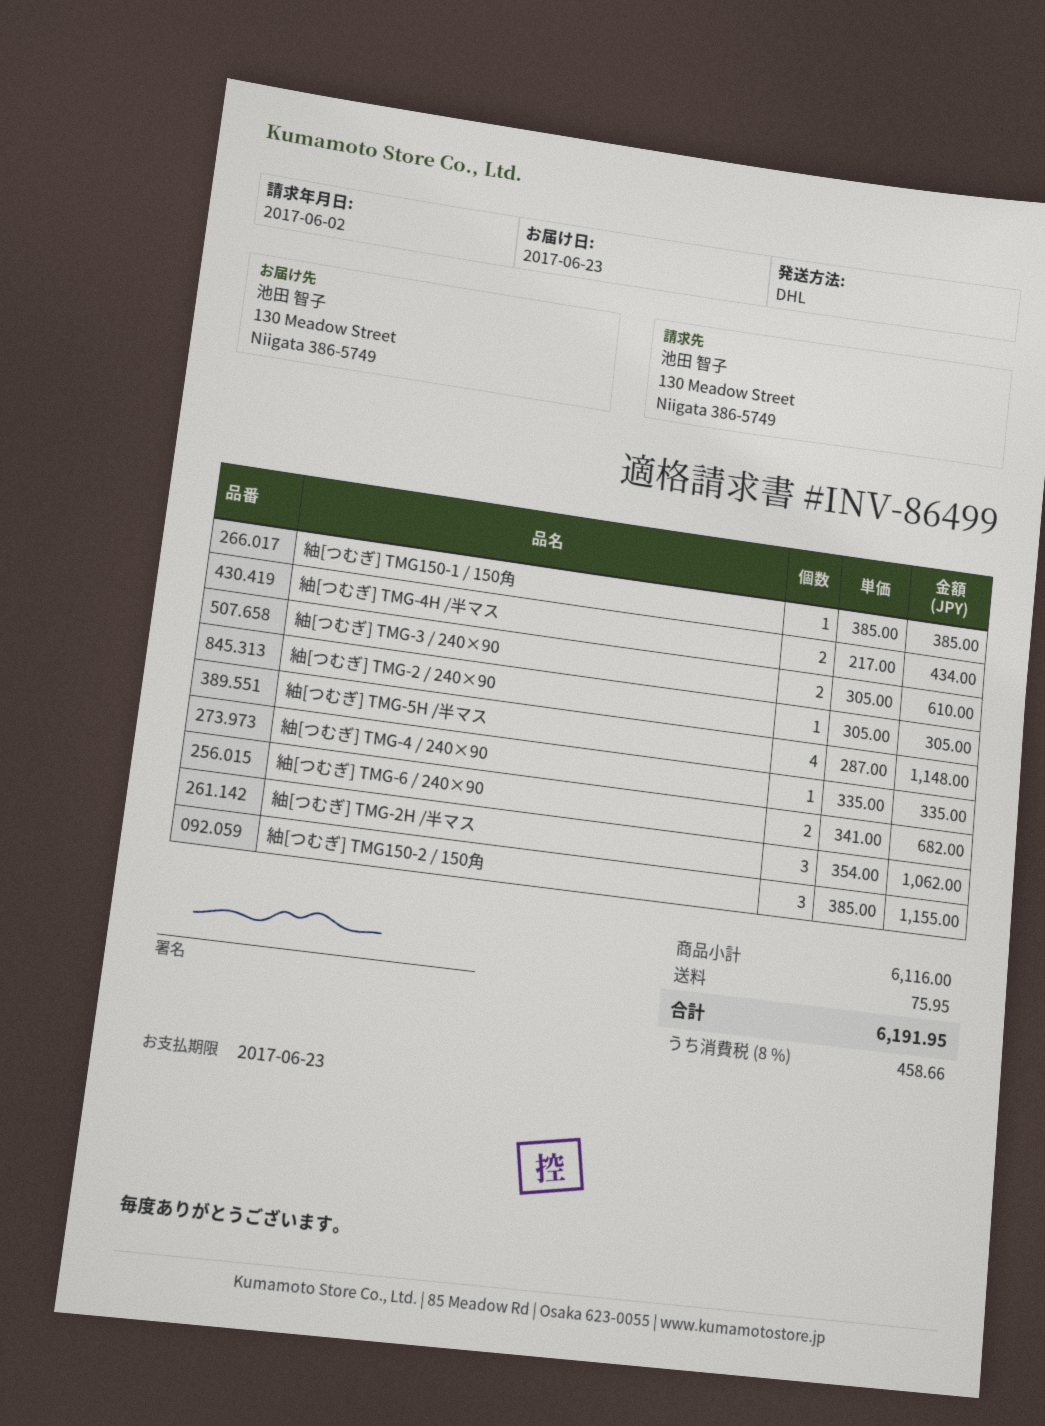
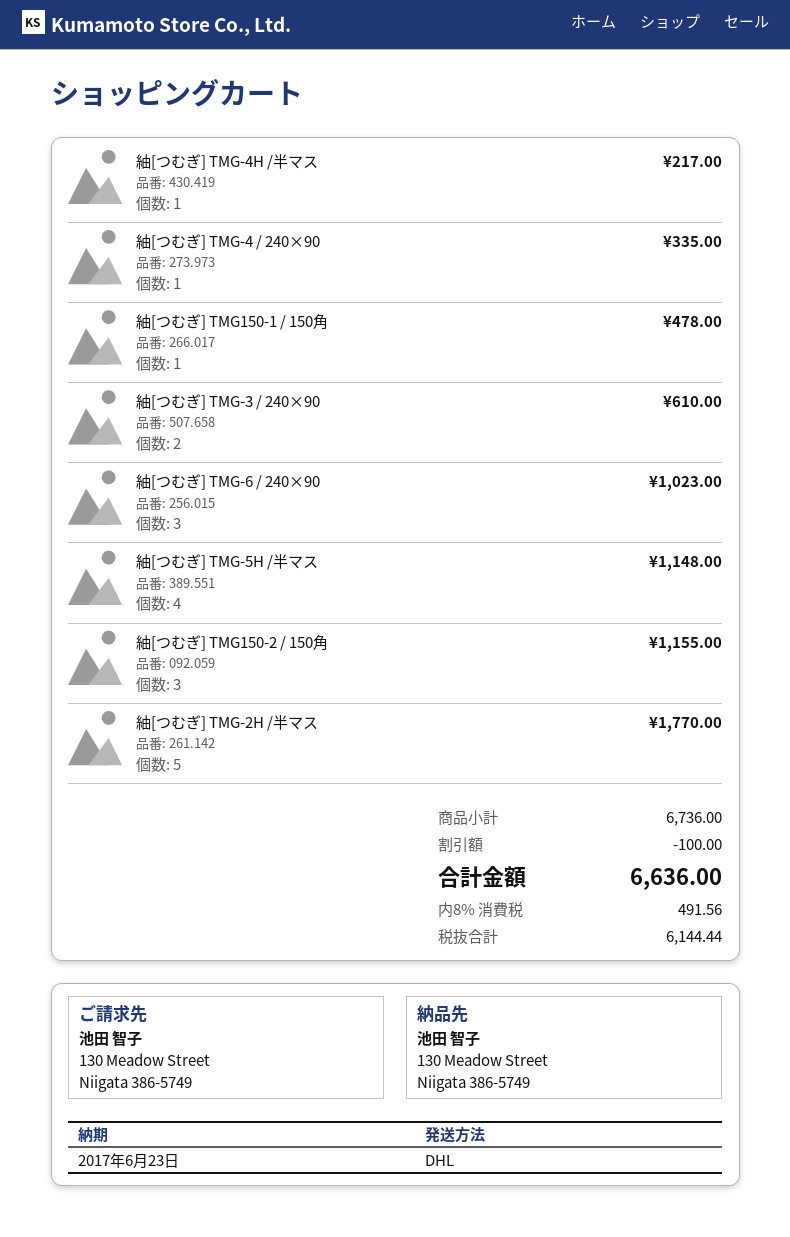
紬[つむぎ] TMG150-1 / 150角: 1 for 385.00 -> 1 for 478.00
紬[つむぎ] TMG-4H /半マス: 2 for 434.00 -> 1 for 217.00
紬[つむぎ] TMG-2 / 240×90: 1 for 305.00 -> none
紬[つむぎ] TMG-6 / 240×90: 2 for 682.00 -> 3 for 1023.00
紬[つむぎ] TMG-2H /半マス: 3 for 1062.00 -> 5 for 1770.00
subtotal: 6116.00 -> 6736.00
discount: none -> 100.00
shipping: 75.95 -> none
tax: 8% = 458.66 -> 8% = 491.56
total: 6191.95 -> 6636.00

